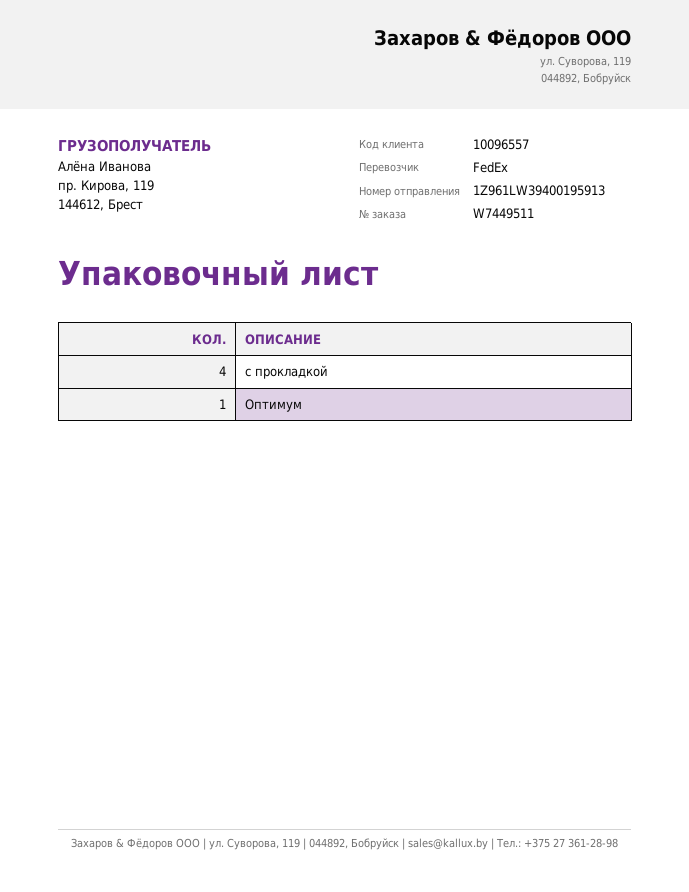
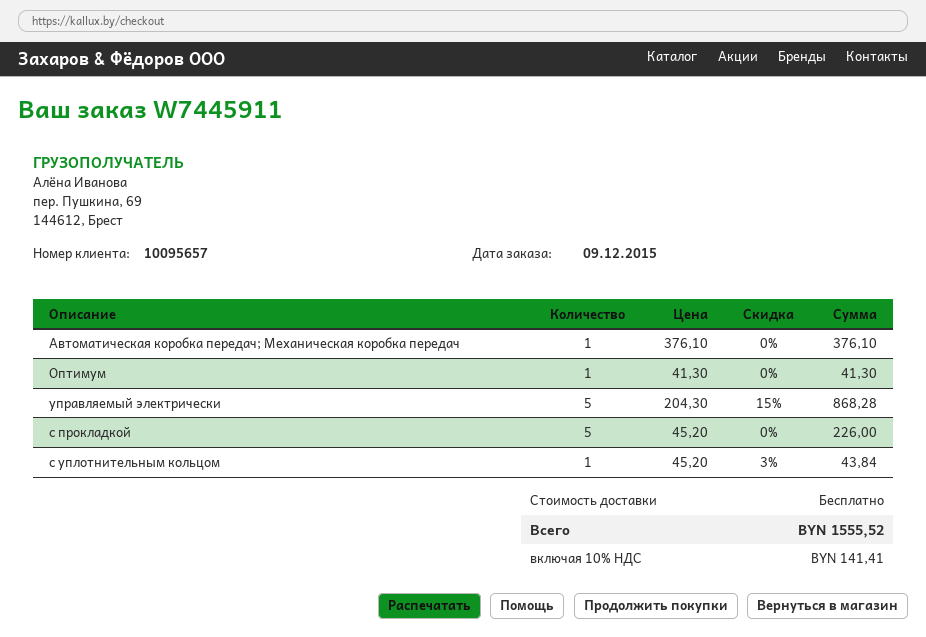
order number: W7449511 -> W7445911
customer number: 10096557 -> 10095657
ship to: пр. Кирова, 119, 144612, Брест -> пер. Пушкина, 69, 144612, Брест
с прокладкой: 4 -> 5
Автоматическая коробка передач; Механическая коробка передач: none -> 1
управляемый электрически: none -> 5
с уплотнительным кольцом: none -> 1

